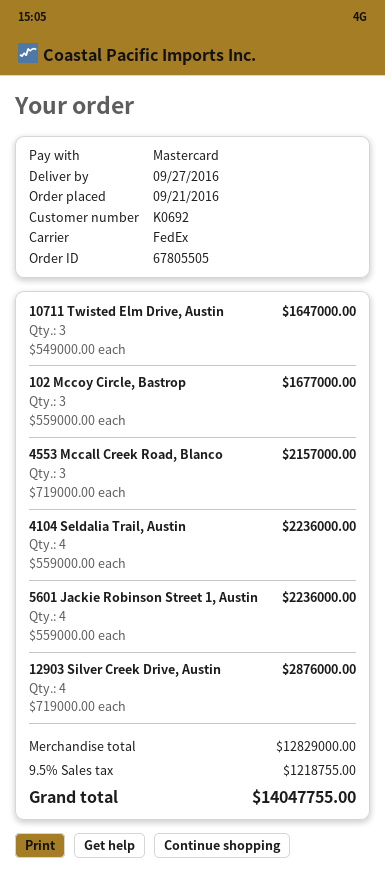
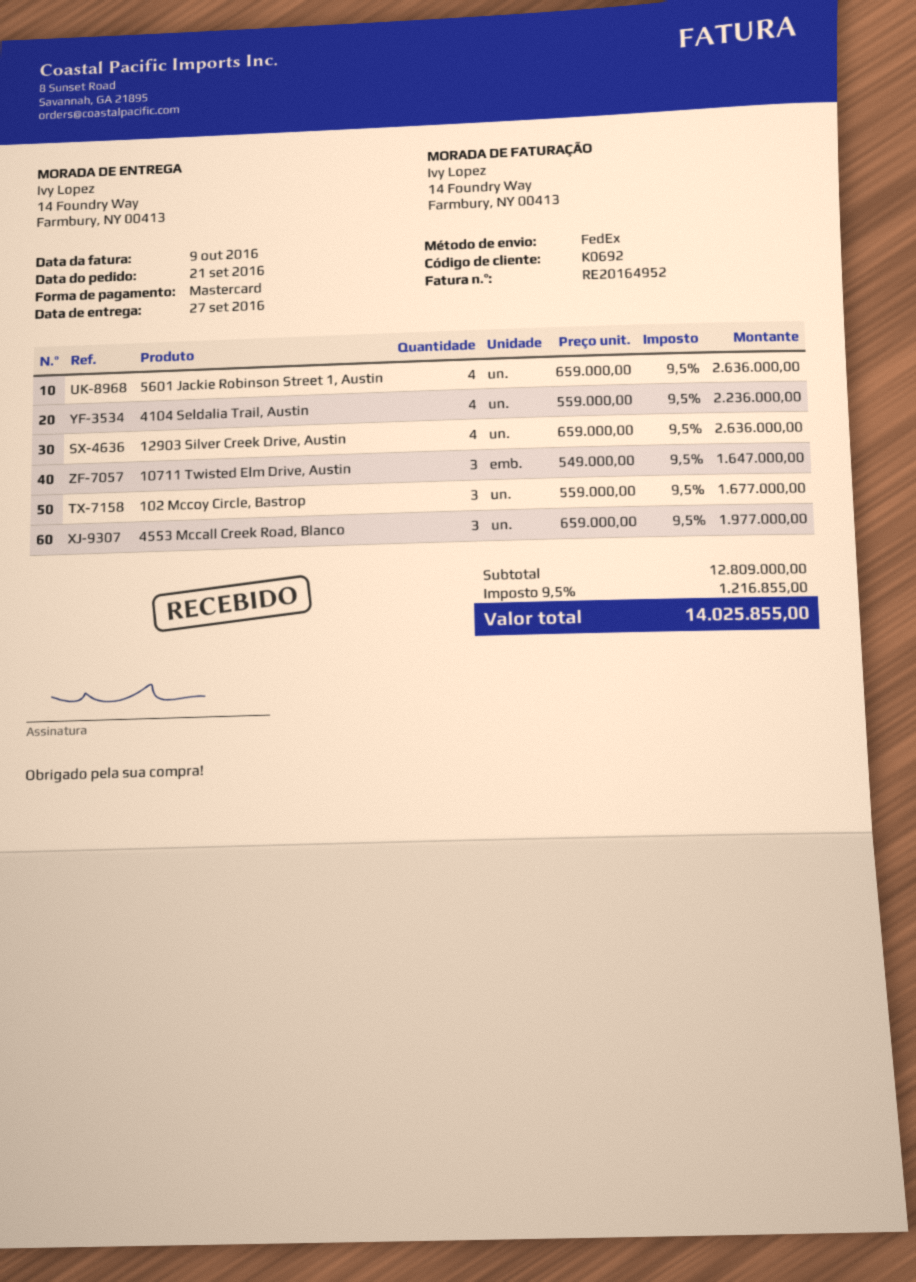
4553 Mccall Creek Road, Blanco: 3 x 719000.00 = 2157000.00 -> 3 x 659000.00 = 1977000.00
5601 Jackie Robinson Street 1, Austin: 4 x 559000.00 = 2236000.00 -> 4 x 659000.00 = 2636000.00
12903 Silver Creek Drive, Austin: 4 x 719000.00 = 2876000.00 -> 4 x 659000.00 = 2636000.00
subtotal: 12829000.00 -> 12809000.00
tax: 9.5% = 1218755.00 -> 9.5% = 1216855.00
total: 14047755.00 -> 14025855.00

